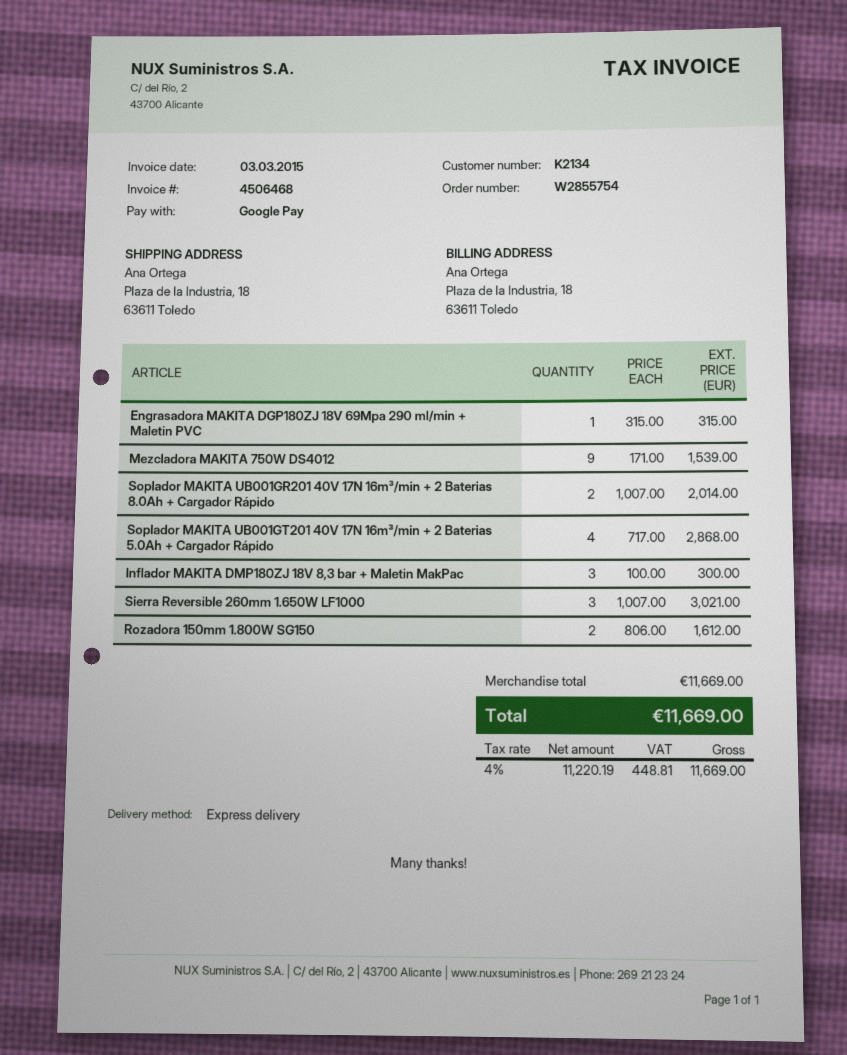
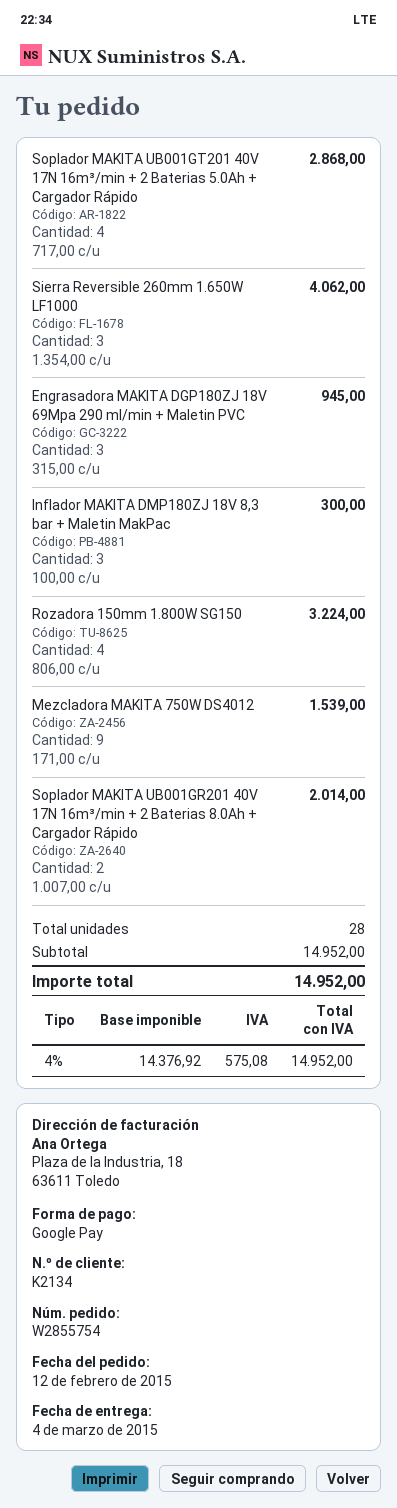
Engrasadora MAKITA DGP180ZJ 18V 69Mpa 290 ml/min + Maletin PVC: 1 x 315.00 = 315.00 -> 3 x 315.00 = 945.00
Sierra Reversible 260mm 1.650W LF1000: 3 x 1007.00 = 3021.00 -> 3 x 1354.00 = 4062.00
Rozadora 150mm 1.800W SG150: 2 x 806.00 = 1612.00 -> 4 x 806.00 = 3224.00
subtotal: 11669.00 -> 14952.00
net: 11220.19 -> 14376.92
tax: 4% = 448.81 -> 4% = 575.08
total: 11669.00 -> 14952.00

